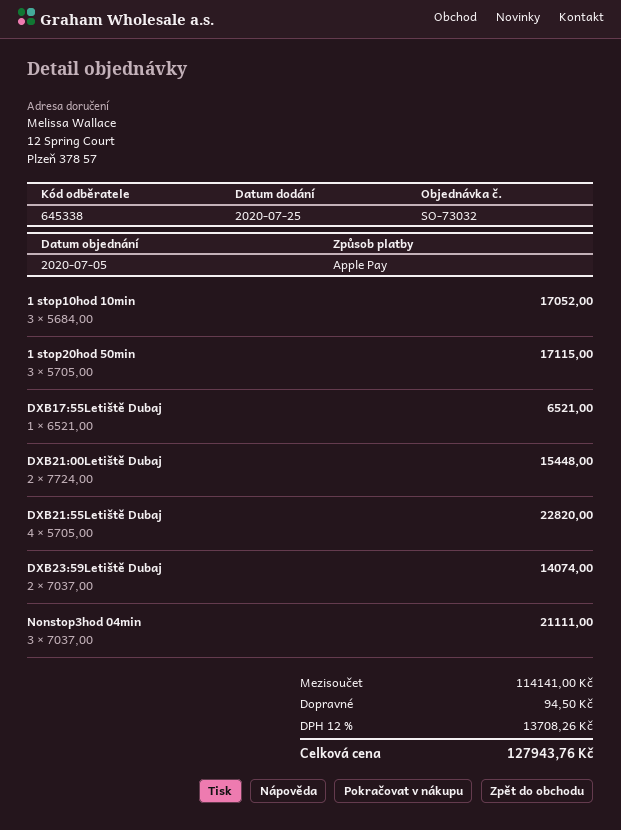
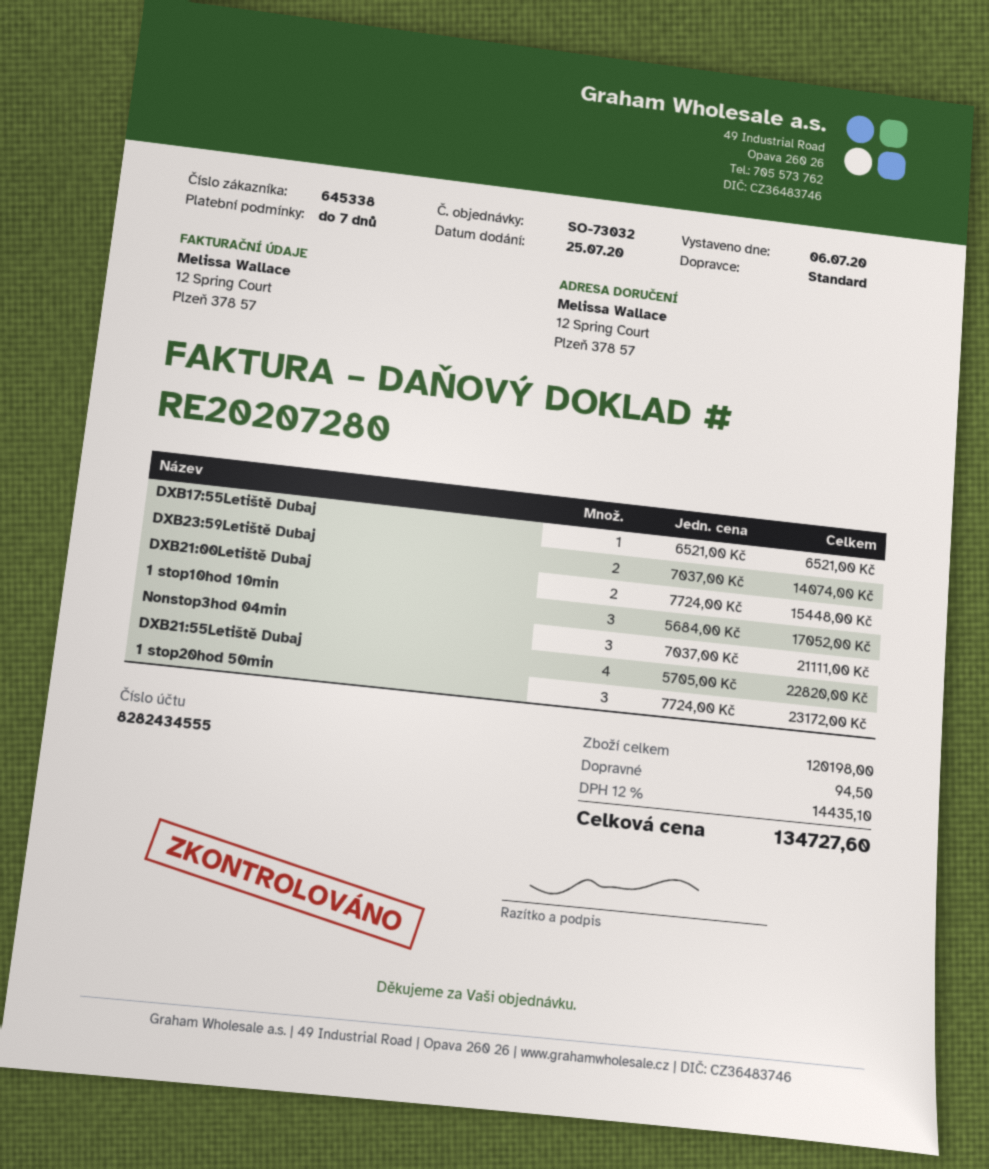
1 stop20hod 50min: 3 x 5705.00 = 17115.00 -> 3 x 7724.00 = 23172.00
subtotal: 114141.00 -> 120198.00
tax: 12% = 13708.26 -> 12% = 14435.10
total: 127943.76 -> 134727.60

